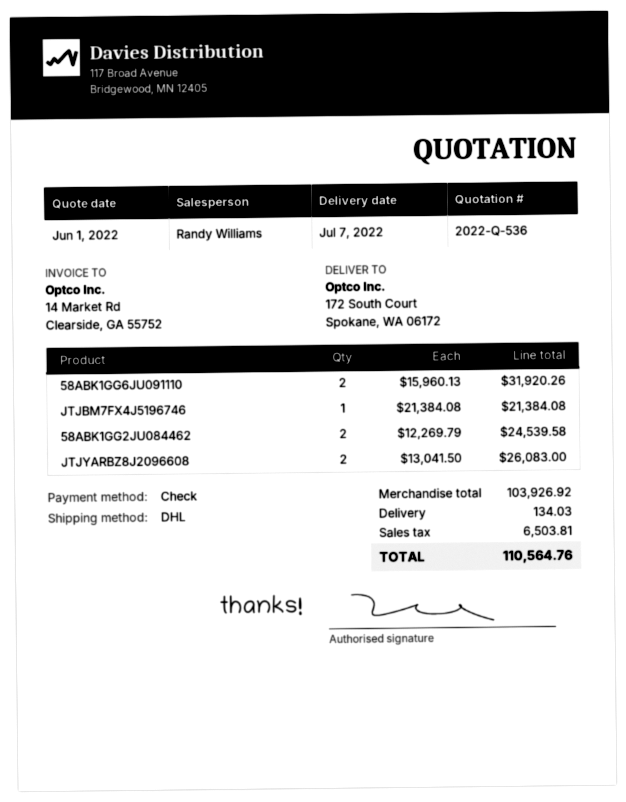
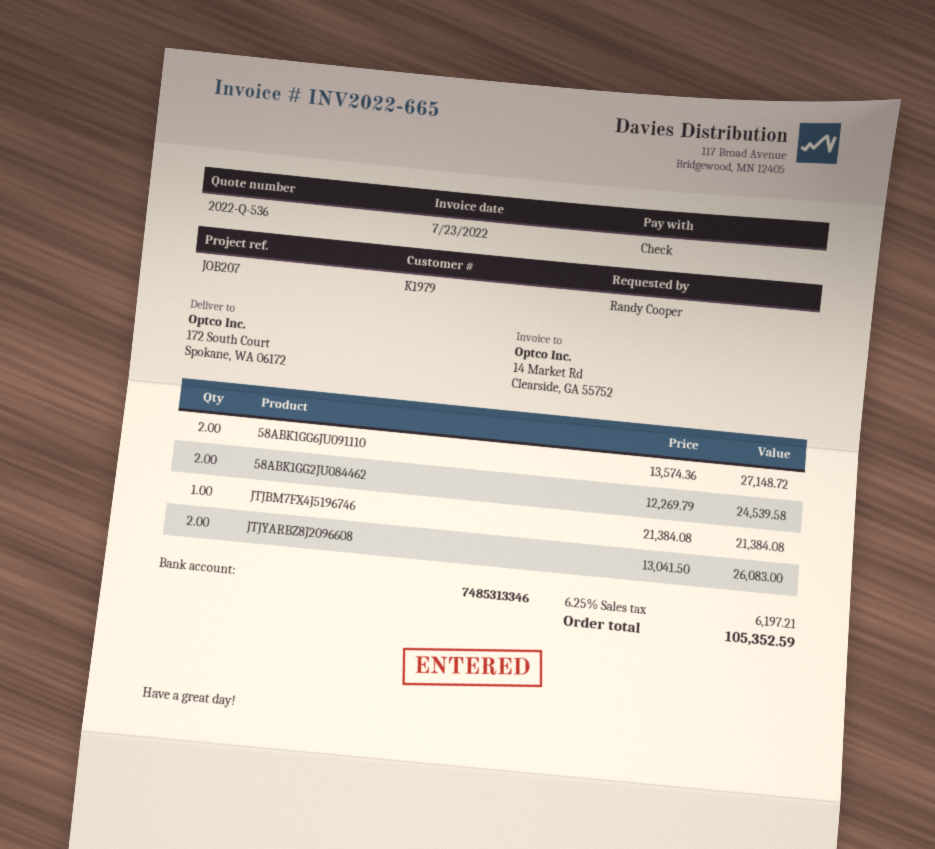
58ABK1GG6JU091110: 2 x 15960.13 = 31920.26 -> 2 x 13574.36 = 27148.72
shipping: 134.03 -> none
tax: 6503.81 -> 6197.21
total: 110564.76 -> 105352.59

